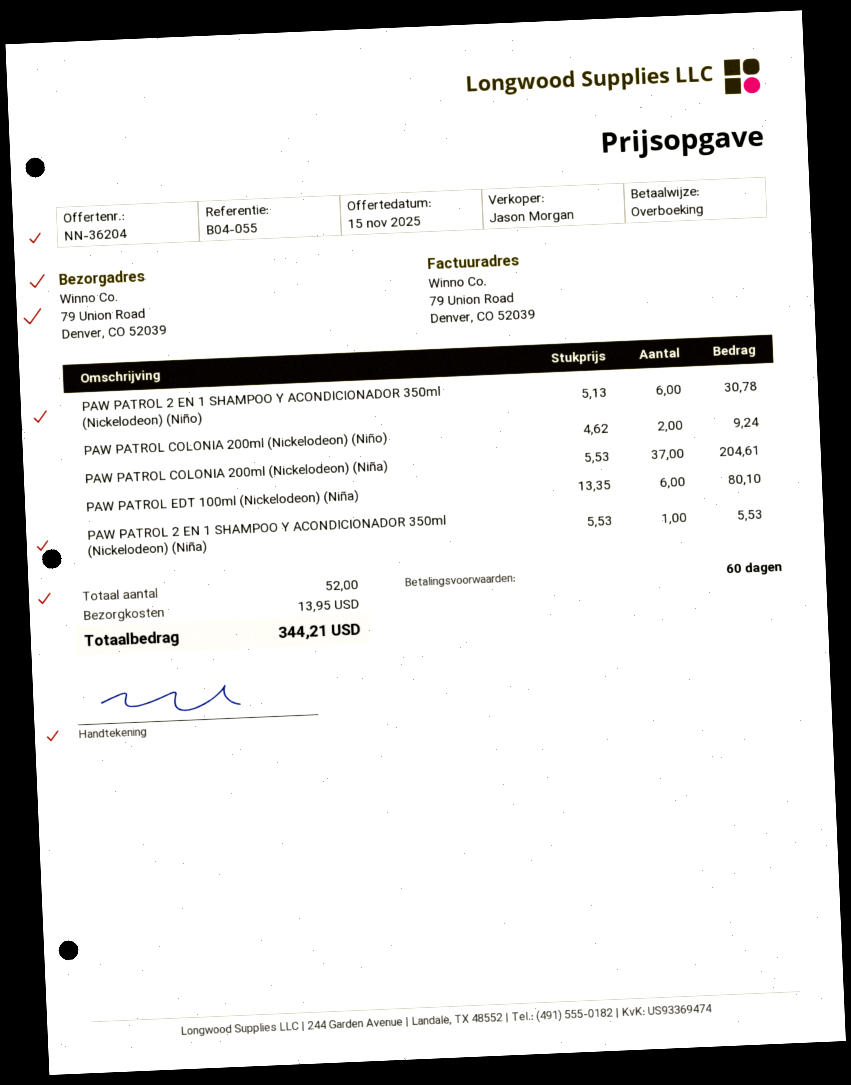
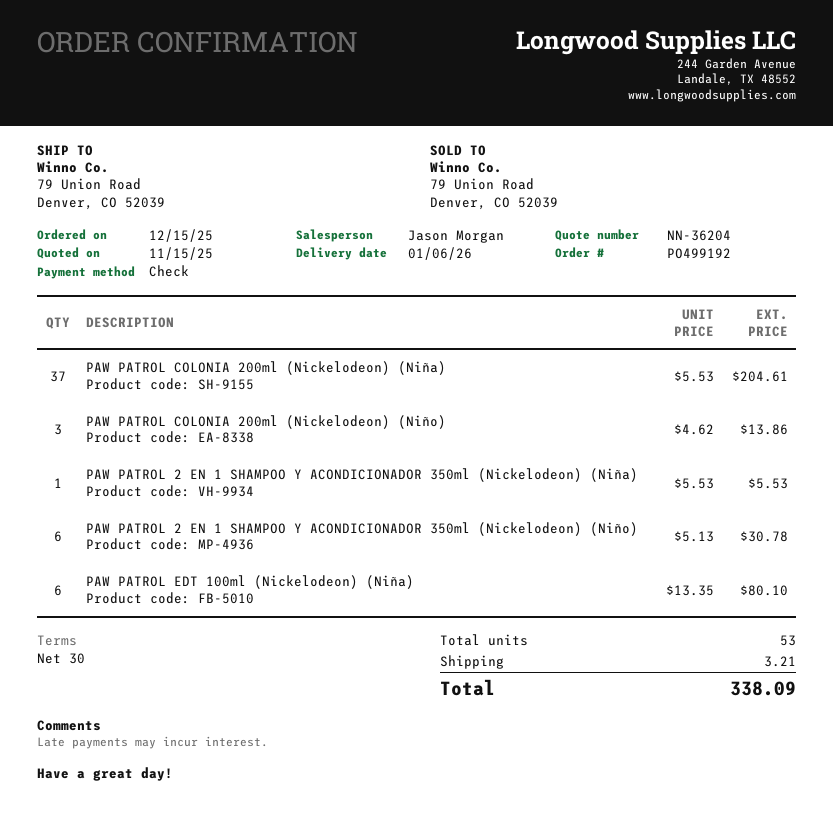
payment terms: 60 days -> 30 days
payment method: bank transfer -> cheque
PAW PATROL COLONIA 200ml (Nickelodeon) (Niño): 2 x 4.62 = 9.24 -> 3 x 4.62 = 13.86
total quantity: 52 -> 53
shipping: 13.95 -> 3.21
total: 344.21 -> 338.09

